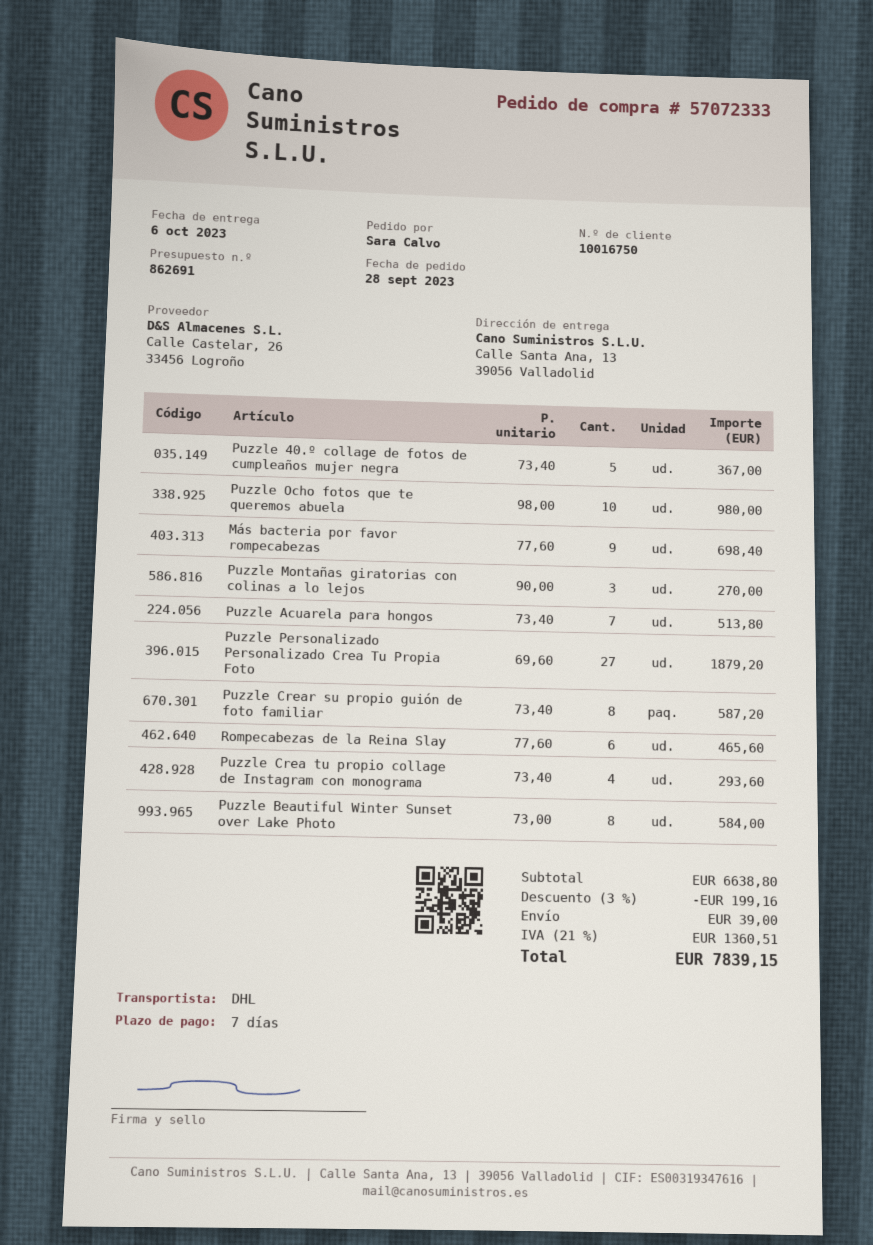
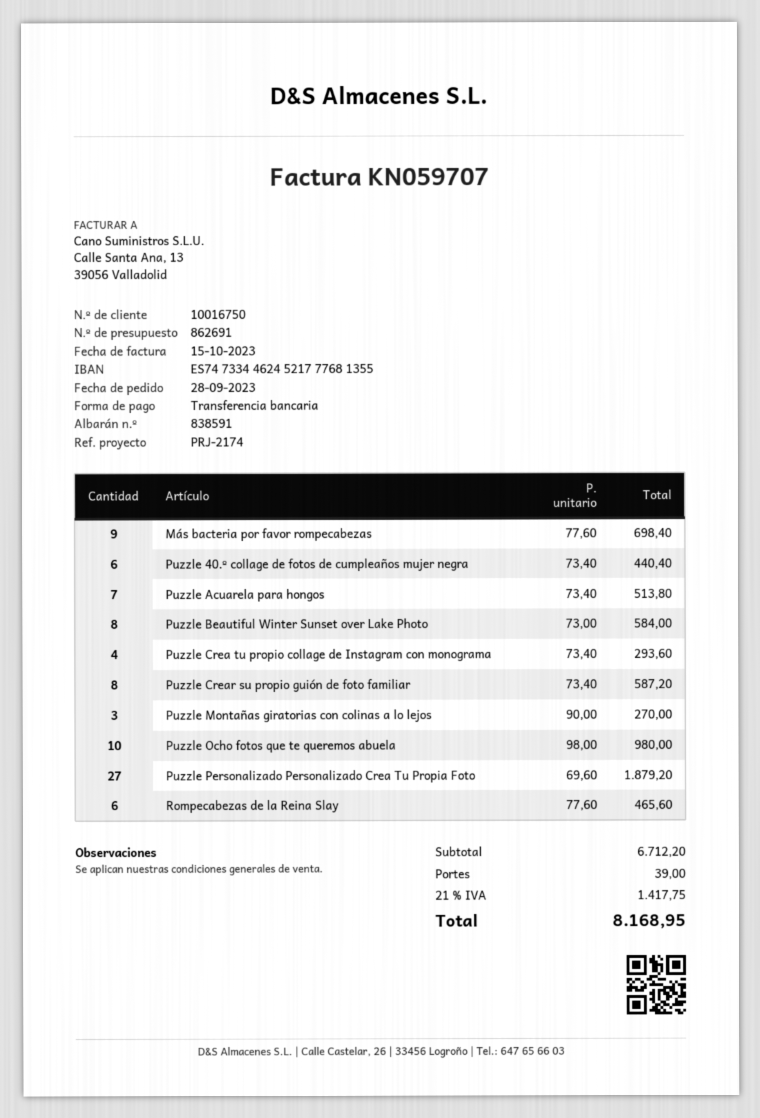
Puzzle 40.º collage de fotos de cumpleaños mujer negra: 5 x 73.40 = 367.00 -> 6 x 73.40 = 440.40
subtotal: 6638.80 -> 6712.20
discount: 3% = 199.16 -> none
tax: 21% = 1360.51 -> 21% = 1417.75
total: 7839.15 -> 8168.95

